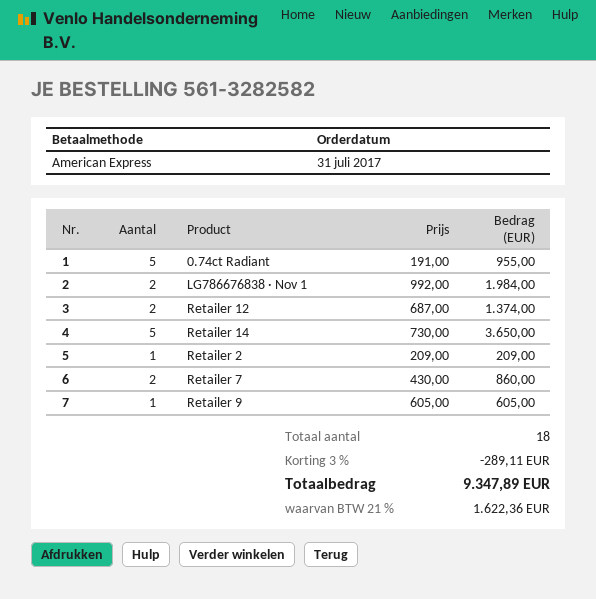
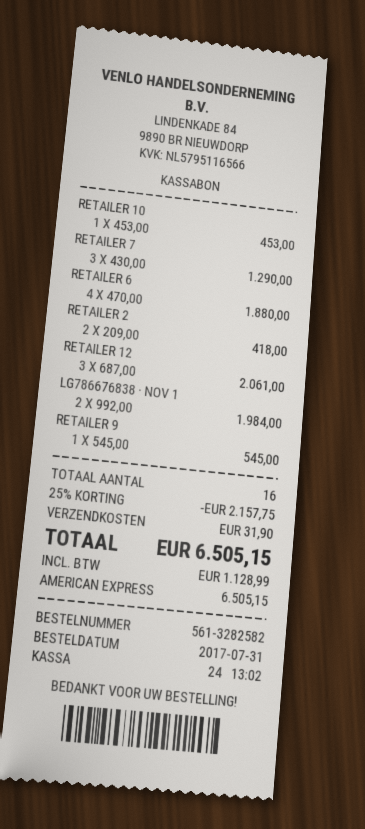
0.74ct Radiant: 5 x 191.00 = 955.00 -> none
Retailer 12: 2 x 687.00 = 1374.00 -> 3 x 687.00 = 2061.00
Retailer 14: 5 x 730.00 = 3650.00 -> none
Retailer 2: 1 x 209.00 = 209.00 -> 2 x 209.00 = 418.00
Retailer 7: 2 x 430.00 = 860.00 -> 3 x 430.00 = 1290.00
Retailer 9: 1 x 605.00 = 605.00 -> 1 x 545.00 = 545.00
RETAILER 10: none -> 1 x 453.00 = 453.00
RETAILER 6: none -> 4 x 470.00 = 1880.00
total quantity: 18 -> 16
discount: 3% = 289.11 -> 25% = 2157.75
shipping: none -> 31.90
tax: 1622.36 -> 1128.99
total: 9347.89 -> 6505.15

